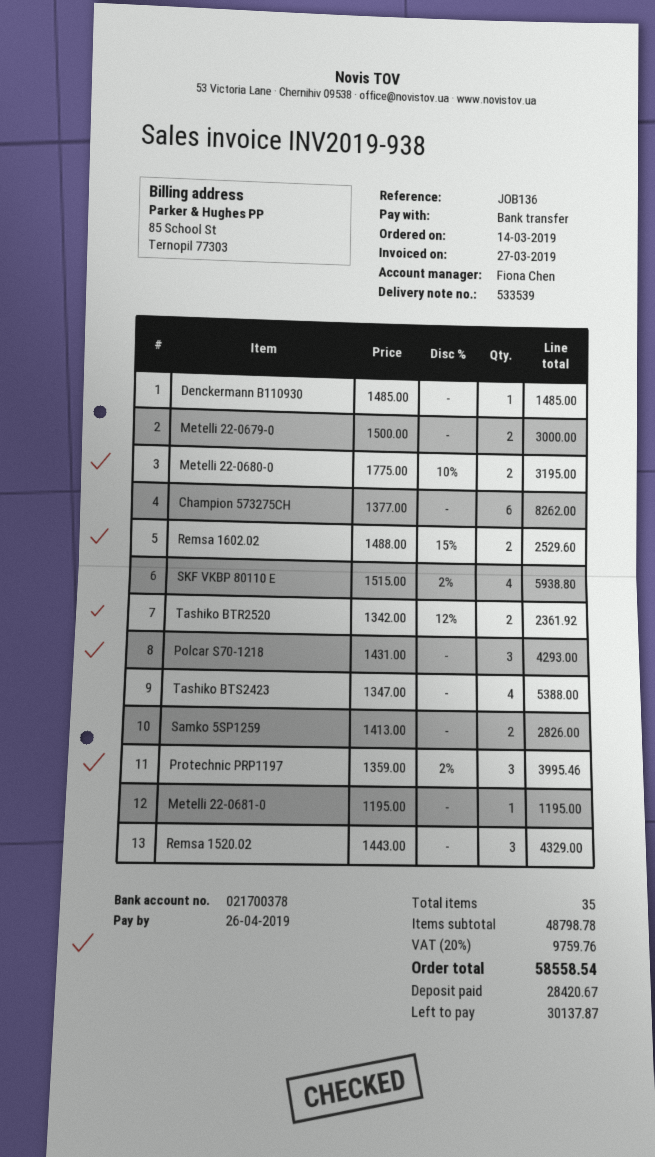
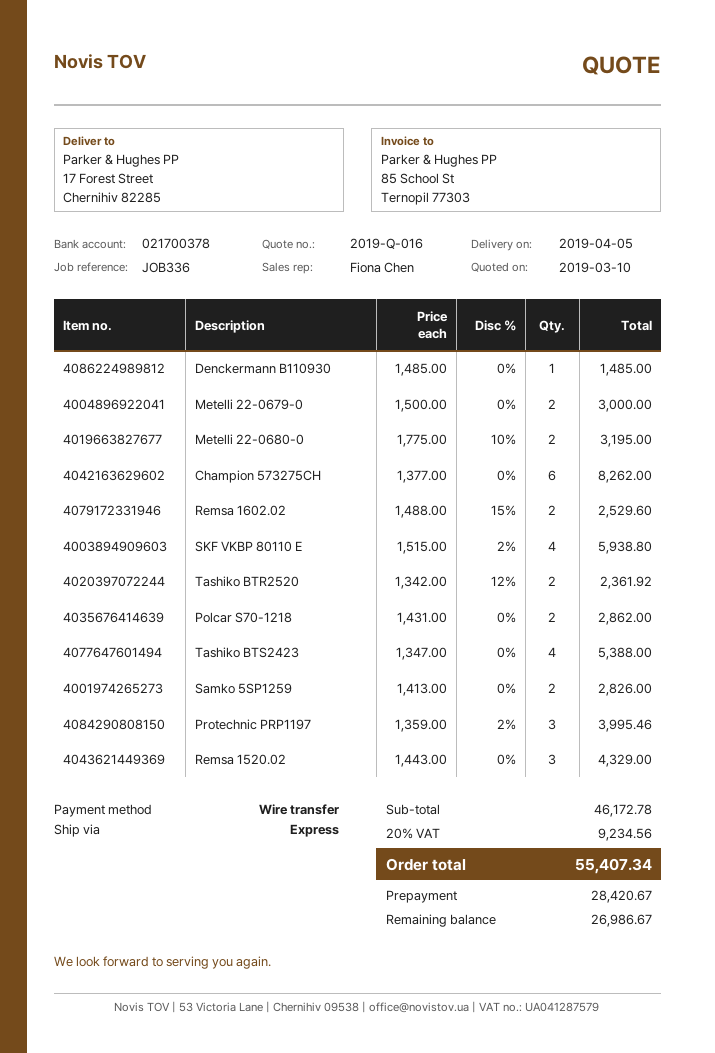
reference: JOB136 -> JOB336
Polcar S70-1218: 3 x 1431.00 = 4293.00 -> 2 x 1431.00 = 2862.00
Metelli 22-0681-0: 1 x 1195.00 = 1195.00 -> none
subtotal: 48798.78 -> 46172.78
tax: 20% = 9759.76 -> 20% = 9234.56
total: 58558.54 -> 55407.34
balance: 30137.87 -> 26986.67

